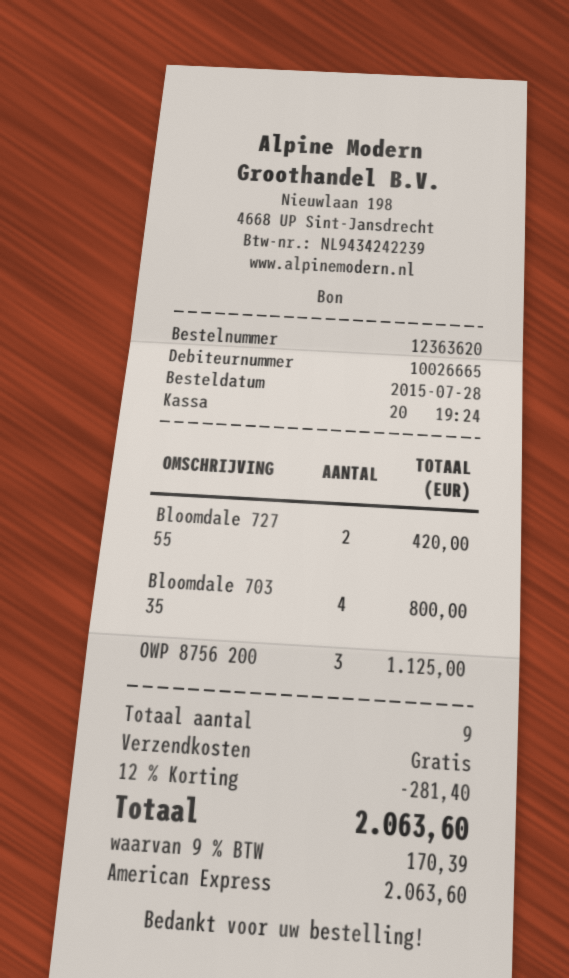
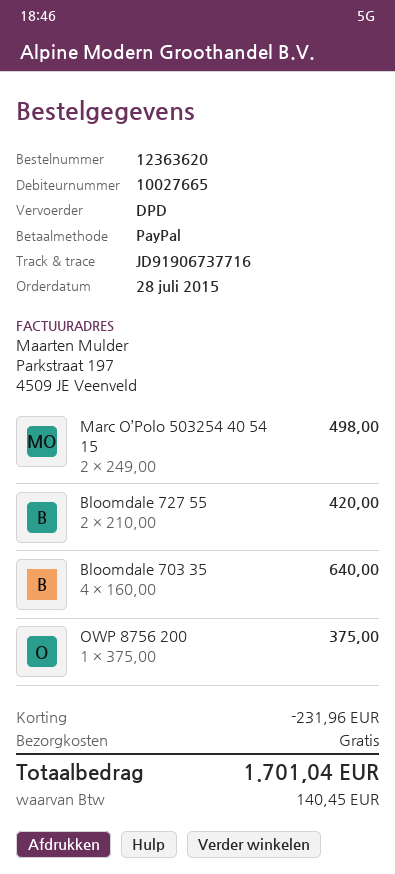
customer number: 10026665 -> 10027665
payment method: American Express -> PayPal
Bloomdale 703 35: 4 for 800.00 -> 4 for 640.00
OWP 8756 200: 3 for 1125.00 -> 1 for 375.00
Marc O’Polo 503254 40 54 15: none -> 2 for 498.00
discount: 281.40 -> 231.96
tax: 170.39 -> 140.45
total: 2063.60 -> 1701.04

